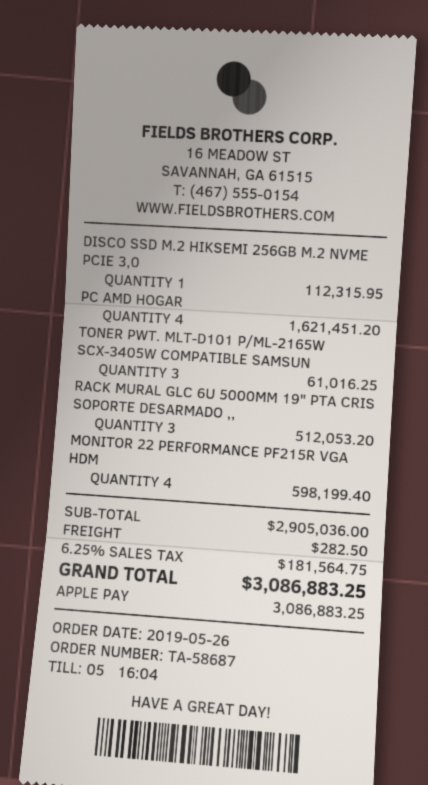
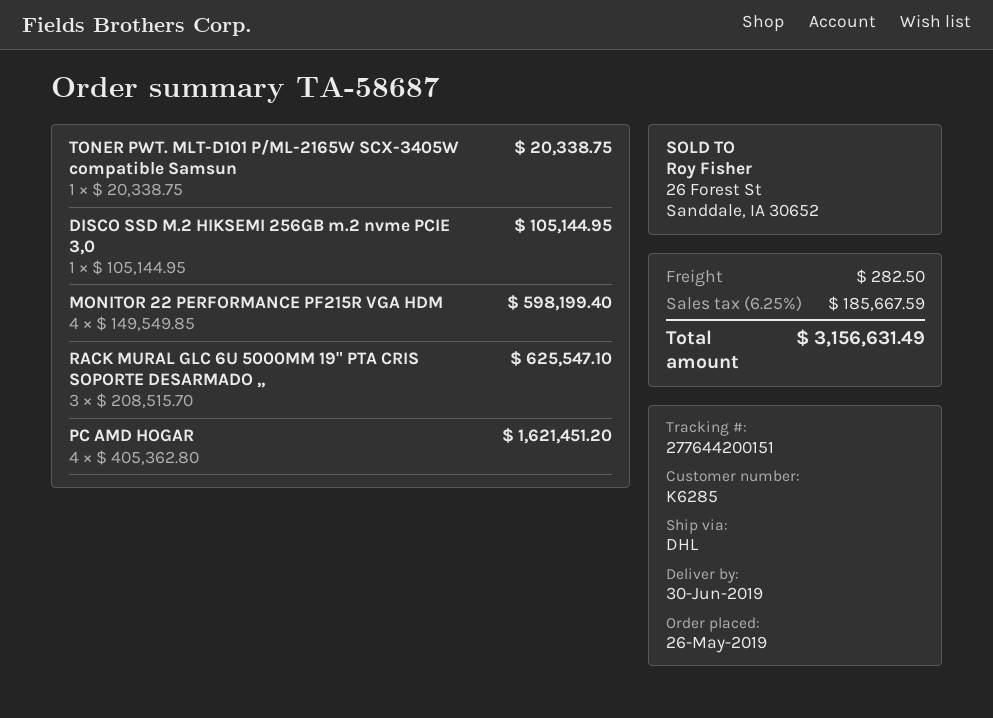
DISCO SSD M.2 HIKSEMI 256GB M.2 NVME PCIE 3,0: 1 for 112315.95 -> 1 for 105144.95
TONER PWT. MLT-D101 P/ML-2165W SCX-3405W COMPATIBLE SAMSUN: 3 for 61016.25 -> 1 for 20338.75
RACK MURAL GLC 6U 5000MM 19" PTA CRIS SOPORTE DESARMADO ,,: 3 for 512053.20 -> 3 for 625547.10
tax: 6.25% = 181564.75 -> 6.25% = 185667.59
total: 3086883.25 -> 3156631.49

